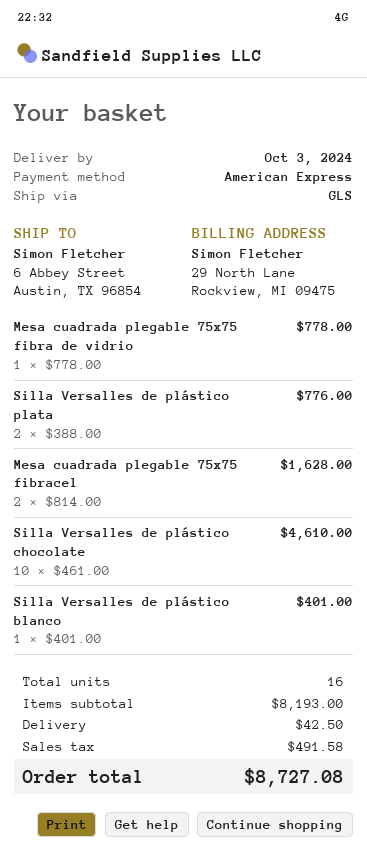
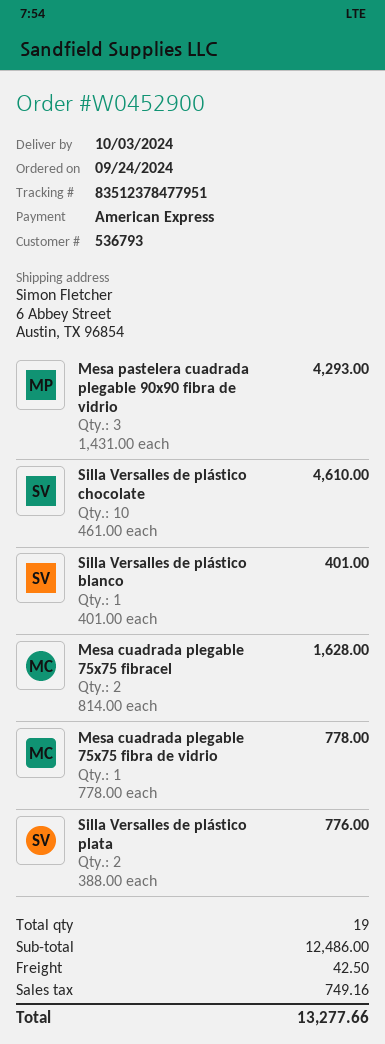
Mesa pastelera cuadrada plegable 90x90 fibra de vidrio: none -> 3 x 1431.00 = 4293.00
total quantity: 16 -> 19
subtotal: 8193.00 -> 12486.00
tax: 491.58 -> 749.16
total: 8727.08 -> 13277.66

